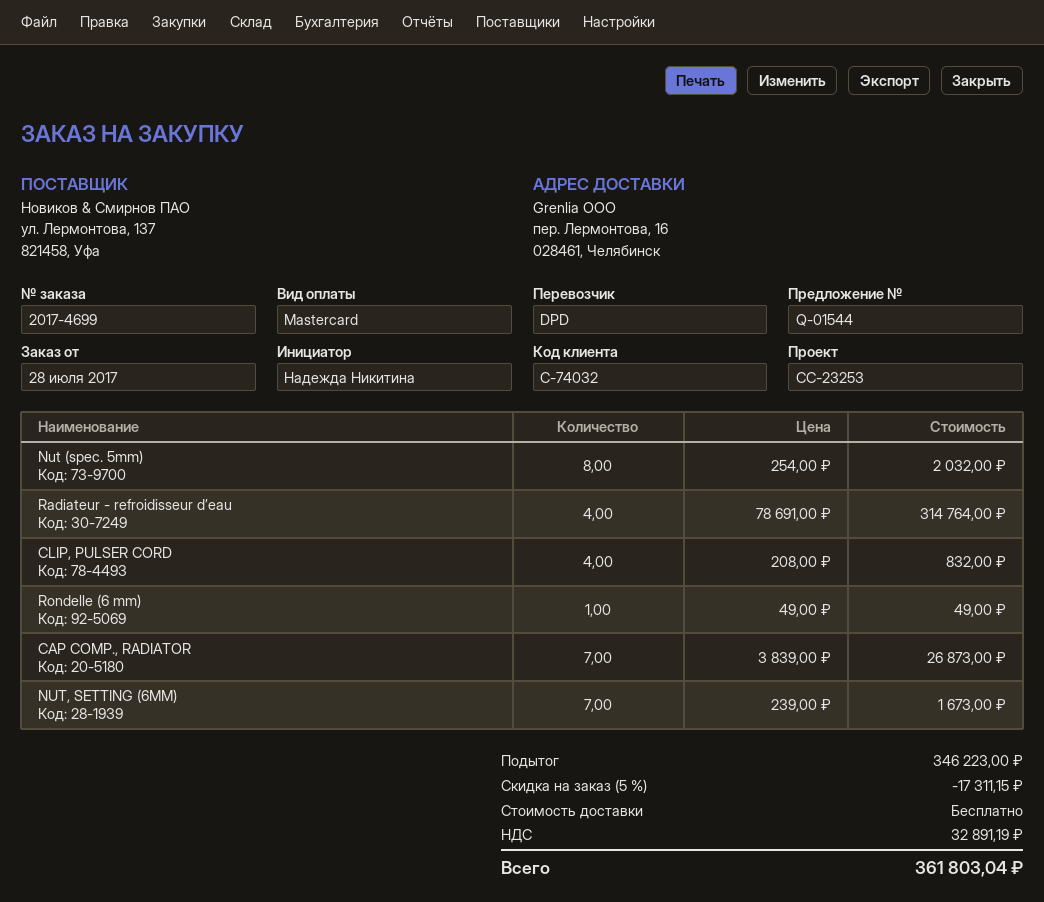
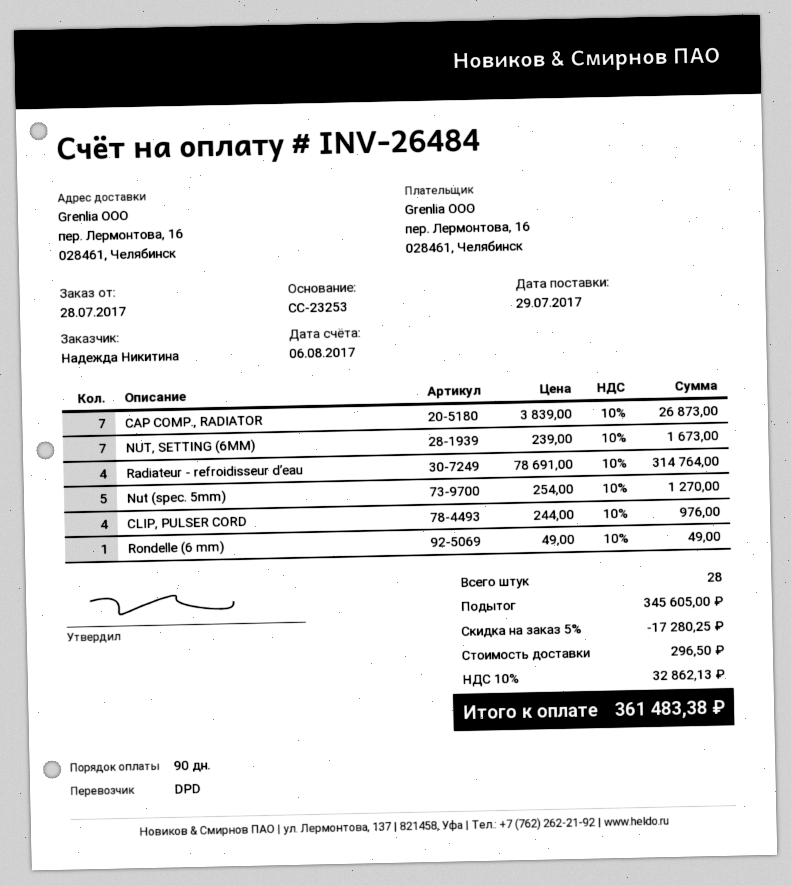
Nut (spec. 5mm): 8 x 254.00 = 2032.00 -> 5 x 254.00 = 1270.00
CLIP, PULSER CORD: 4 x 208.00 = 832.00 -> 4 x 244.00 = 976.00
subtotal: 346223.00 -> 345605.00
discount: 5% = 17311.15 -> 5% = 17280.25
shipping: 0.00 -> 296.50
tax: 32891.19 -> 32862.13
total: 361803.04 -> 361483.38

